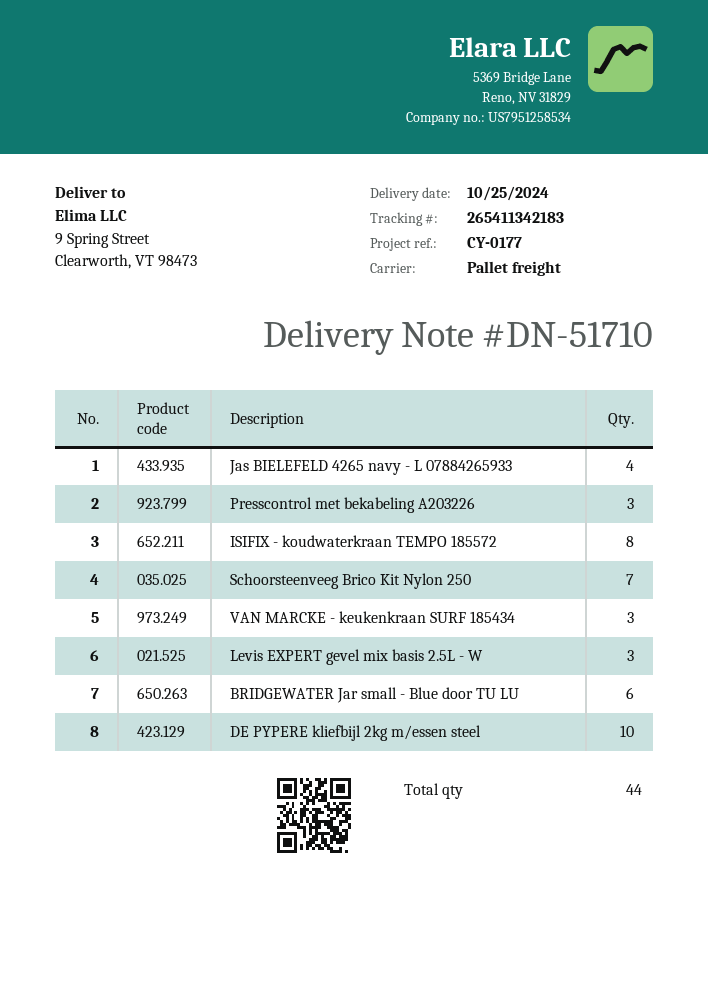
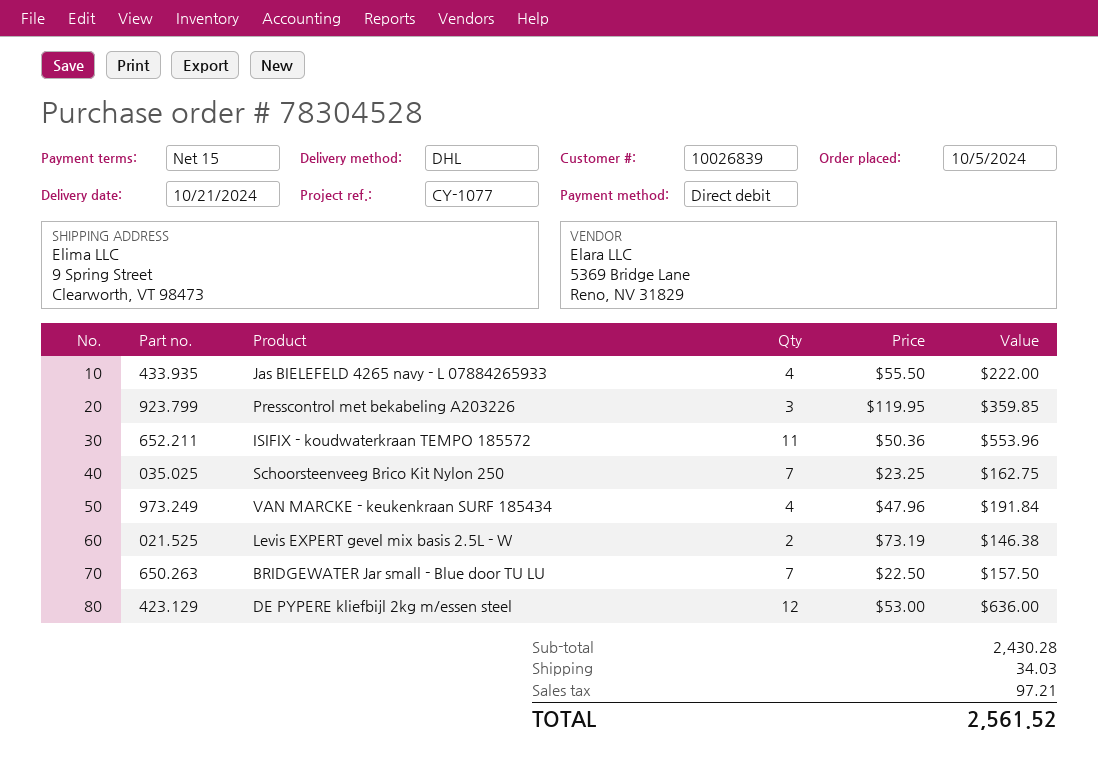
delivery date: 2024-10-25 -> 2024-10-21
reference: CY-0177 -> CY-1077
shipping method: pallet freight -> DHL
ISIFIX - koudwaterkraan TEMPO 185572: 8 -> 11
VAN MARCKE - keukenkraan SURF 185434: 3 -> 4
Levis EXPERT gevel mix basis 2.5L - W: 3 -> 2
BRIDGEWATER Jar small - Blue door TU LU: 6 -> 7
DE PYPERE kliefbijl 2kg m/essen steel: 10 -> 12

